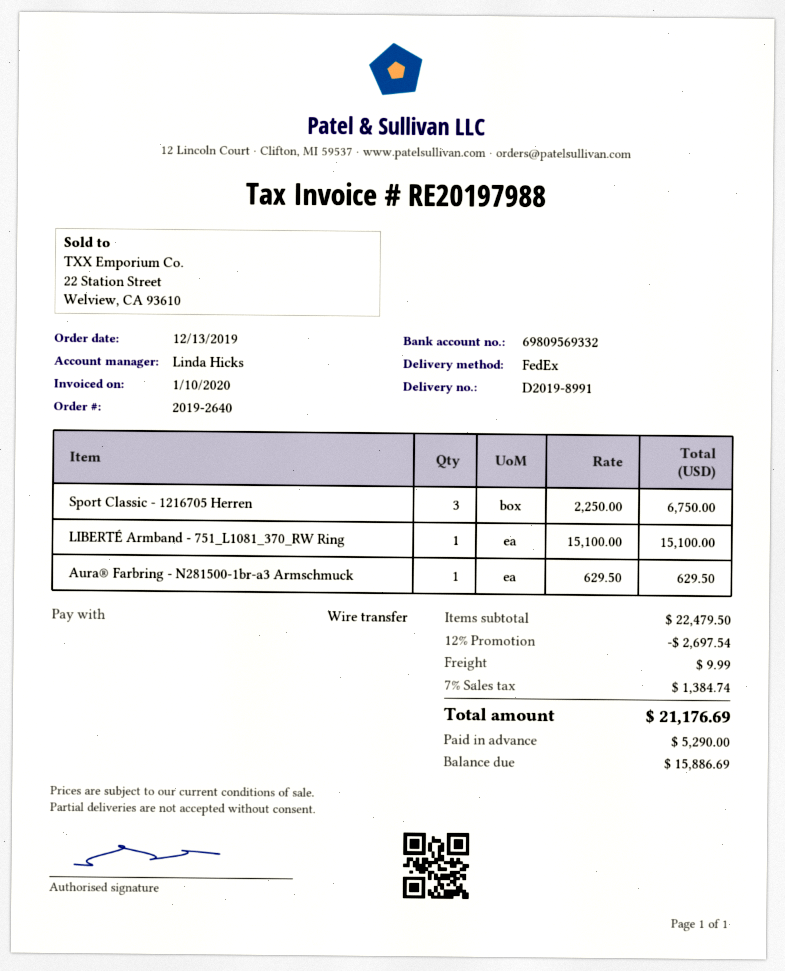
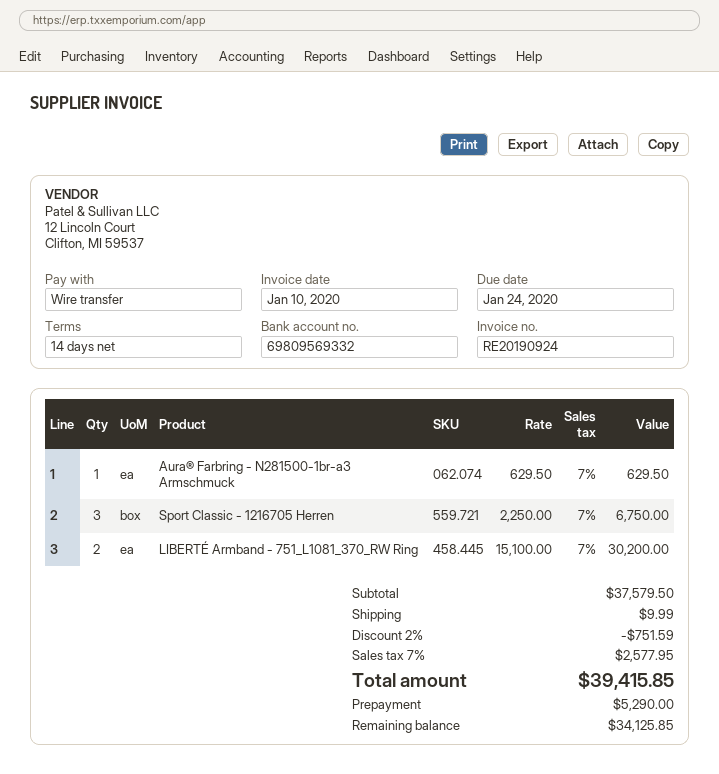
invoice number: RE20197988 -> RE20190924
LIBERTÉ Armband - 751_L1081_370_RW Ring: 1 x 15100.00 = 15100.00 -> 2 x 15100.00 = 30200.00
subtotal: 22479.50 -> 37579.50
discount: 12% = 2697.54 -> 2% = 751.59
tax: 7% = 1384.74 -> 7% = 2577.95
total: 21176.69 -> 39415.85
balance: 15886.69 -> 34125.85

